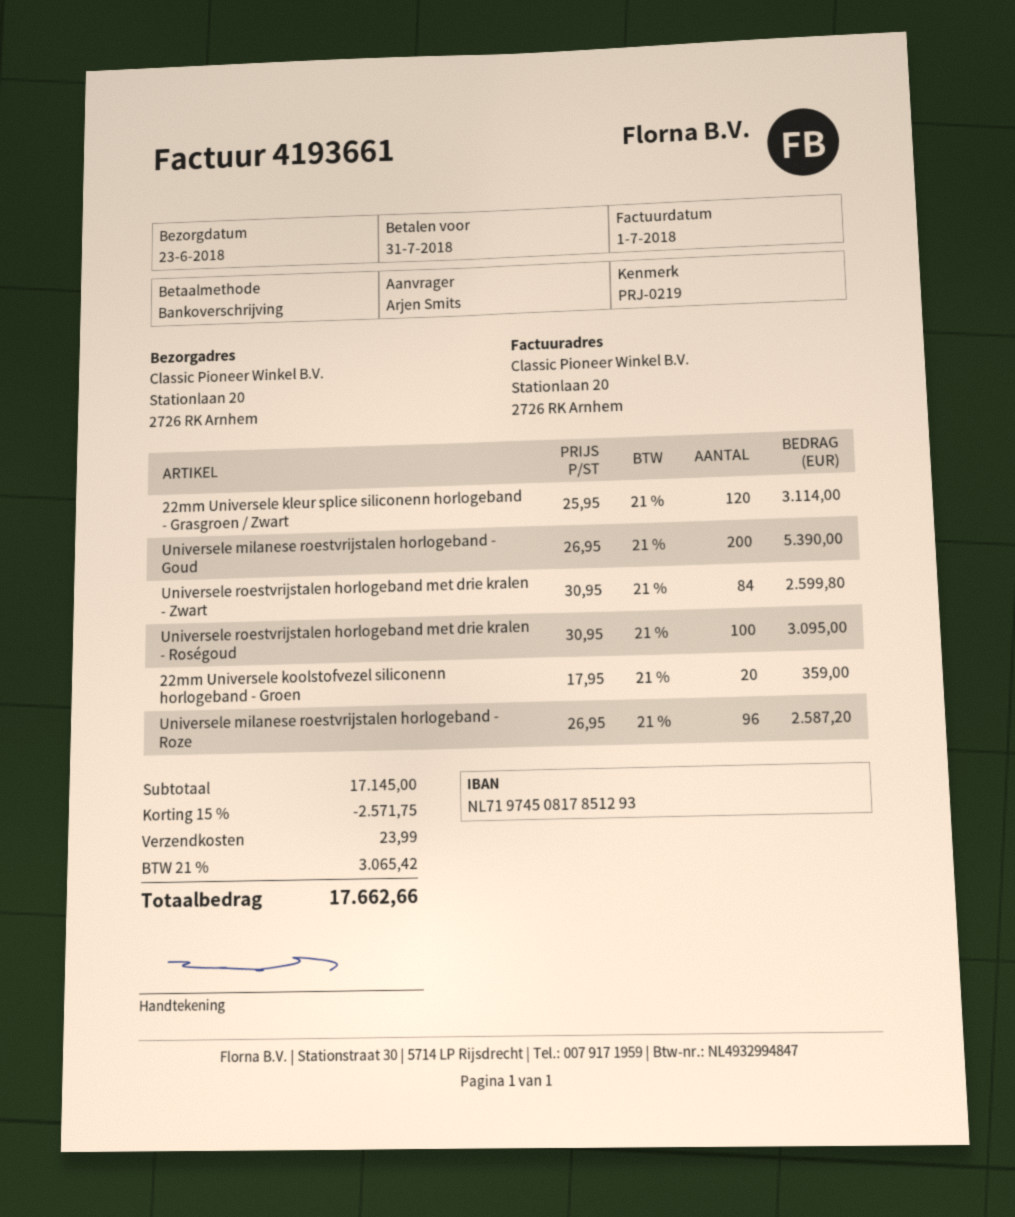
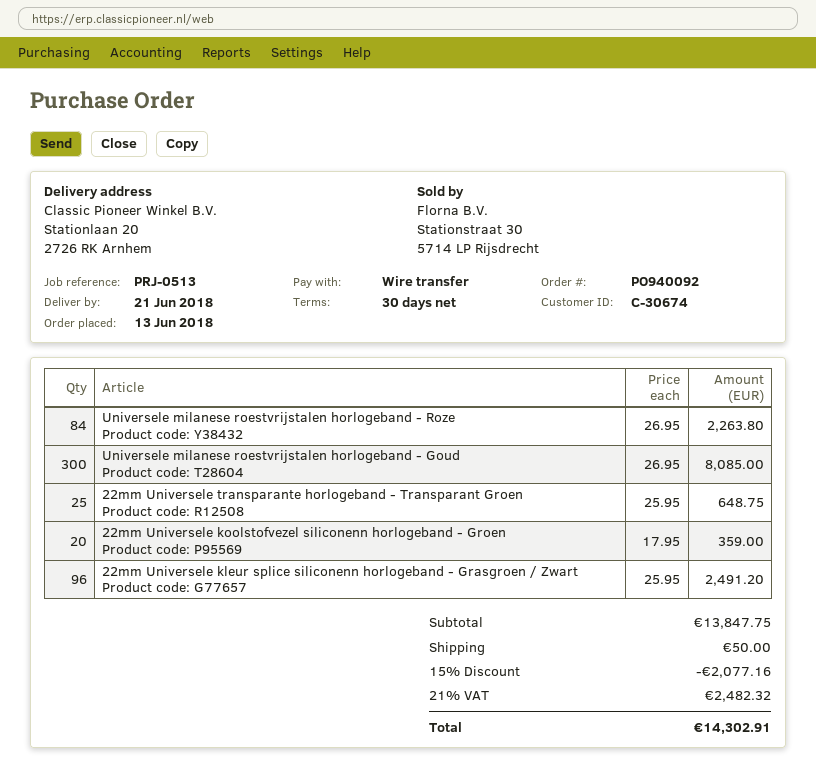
delivery date: 2018-06-23 -> 2018-06-21
reference: PRJ-0219 -> PRJ-0513
22mm Universele kleur splice siliconenn horlogeband - Grasgroen / Zwart: 120 x 25.95 = 3114.00 -> 96 x 25.95 = 2491.20
Universele milanese roestvrijstalen horlogeband - Goud: 200 x 26.95 = 5390.00 -> 300 x 26.95 = 8085.00
Universele roestvrijstalen horlogeband met drie kralen - Zwart: 84 x 30.95 = 2599.80 -> none
Universele roestvrijstalen horlogeband met drie kralen - Roségoud: 100 x 30.95 = 3095.00 -> none
Universele milanese roestvrijstalen horlogeband - Roze: 96 x 26.95 = 2587.20 -> 84 x 26.95 = 2263.80
22mm Universele transparante horlogeband - Transparant Groen: none -> 25 x 25.95 = 648.75
subtotal: 17145.00 -> 13847.75
discount: 15% = 2571.75 -> 15% = 2077.16
shipping: 23.99 -> 50.00
tax: 21% = 3065.42 -> 21% = 2482.32
total: 17662.66 -> 14302.91

